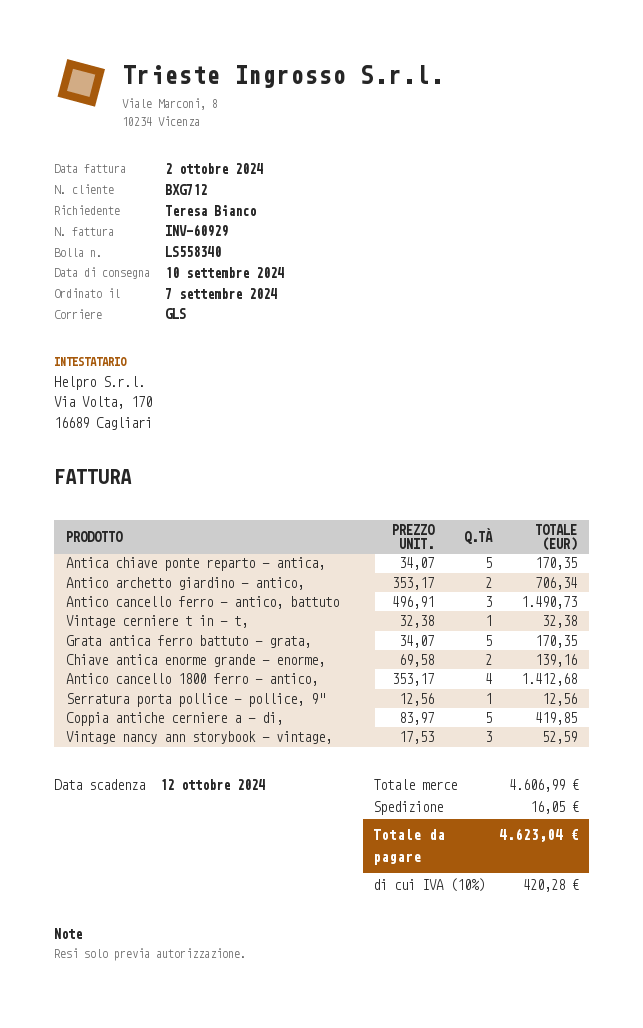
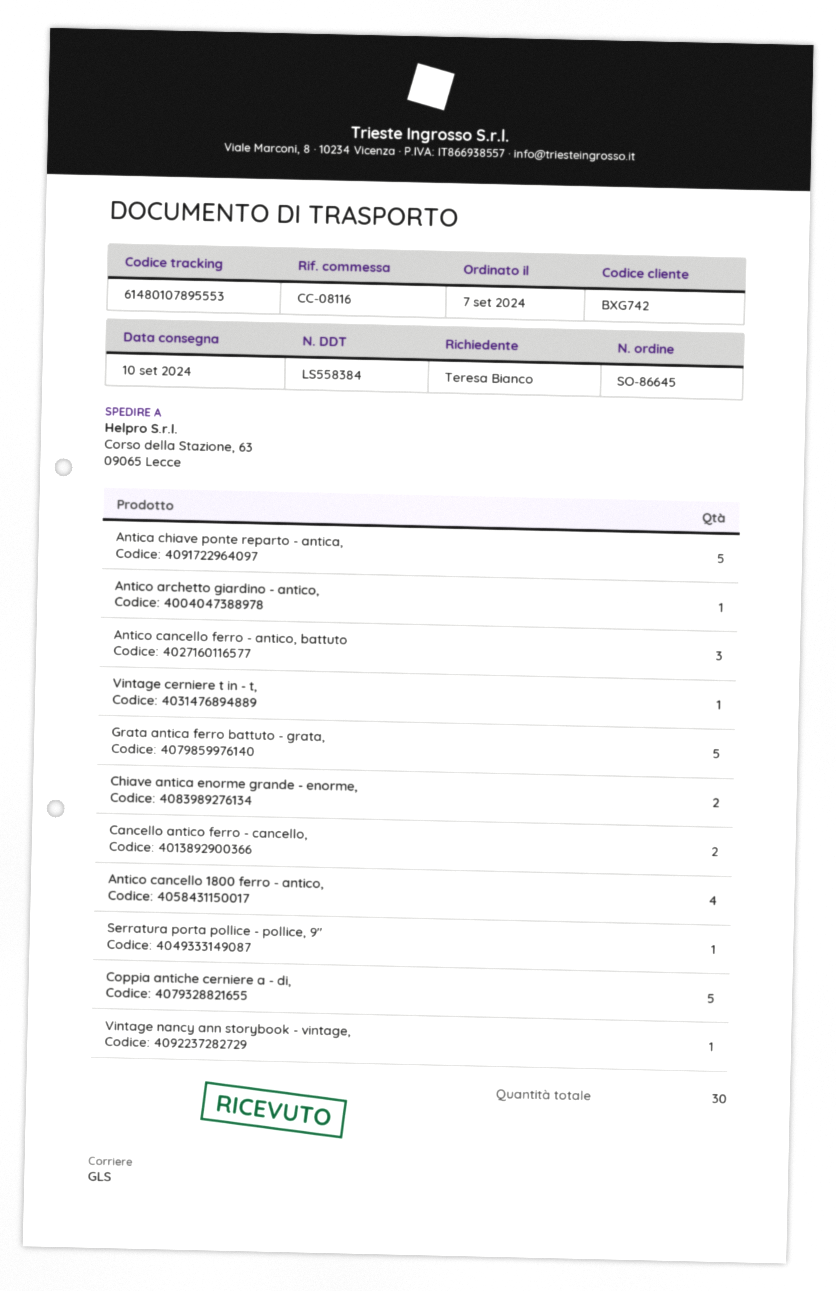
delivery note number: LS558340 -> LS558384
customer number: BXG712 -> BXG742
Antico archetto giardino - antico,: 2 -> 1
Vintage nancy ann storybook - vintage,: 3 -> 1
Cancello antico ferro - cancello,: none -> 2

